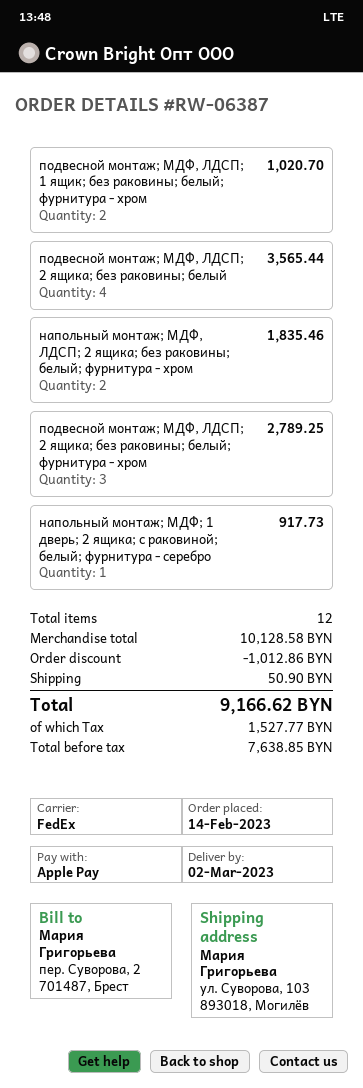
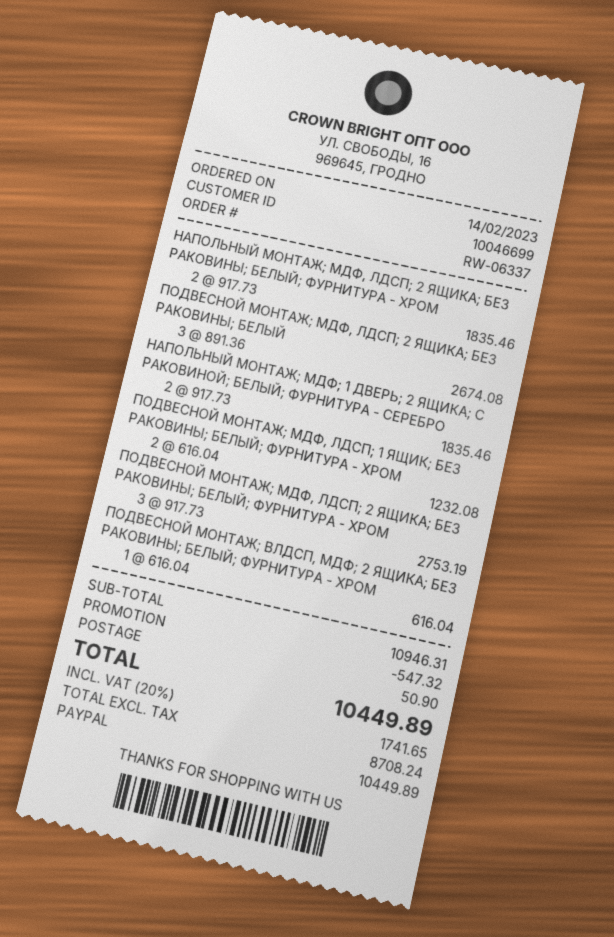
order number: RW-06387 -> RW-06337
payment method: Apple Pay -> PayPal
подвесной монтаж; МДФ, ЛДСП; 1 ящик; без раковины; белый; фурнитура - хром: 2 for 1020.70 -> 2 for 1232.08
подвесной монтаж; МДФ, ЛДСП; 2 ящика; без раковины; белый: 4 for 3565.44 -> 3 for 2674.08
подвесной монтаж; МДФ, ЛДСП; 2 ящика; без раковины; белый; фурнитура - хром: 3 for 2789.25 -> 3 for 2753.19
напольный монтаж; МДФ; 1 дверь; 2 ящика; с раковиной; белый; фурнитура - серебро: 1 for 917.73 -> 2 for 1835.46
ПОДВЕСНОЙ МОНТАЖ; ВЛДСП, МДФ; 2 ЯЩИКА; БЕЗ РАКОВИНЫ; БЕЛЫЙ; ФУРНИТУРА - ХРОМ: none -> 1 for 616.04
subtotal: 10128.58 -> 10946.31
discount: 1012.86 -> 547.32
net: 7638.85 -> 8708.24
tax: 1527.77 -> 1741.65
total: 9166.62 -> 10449.89

